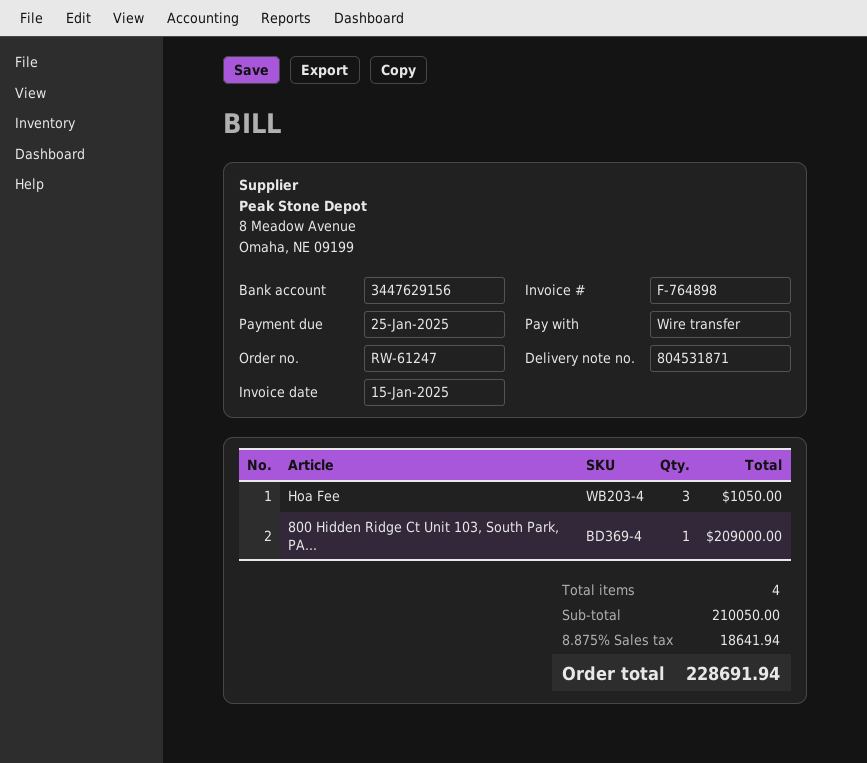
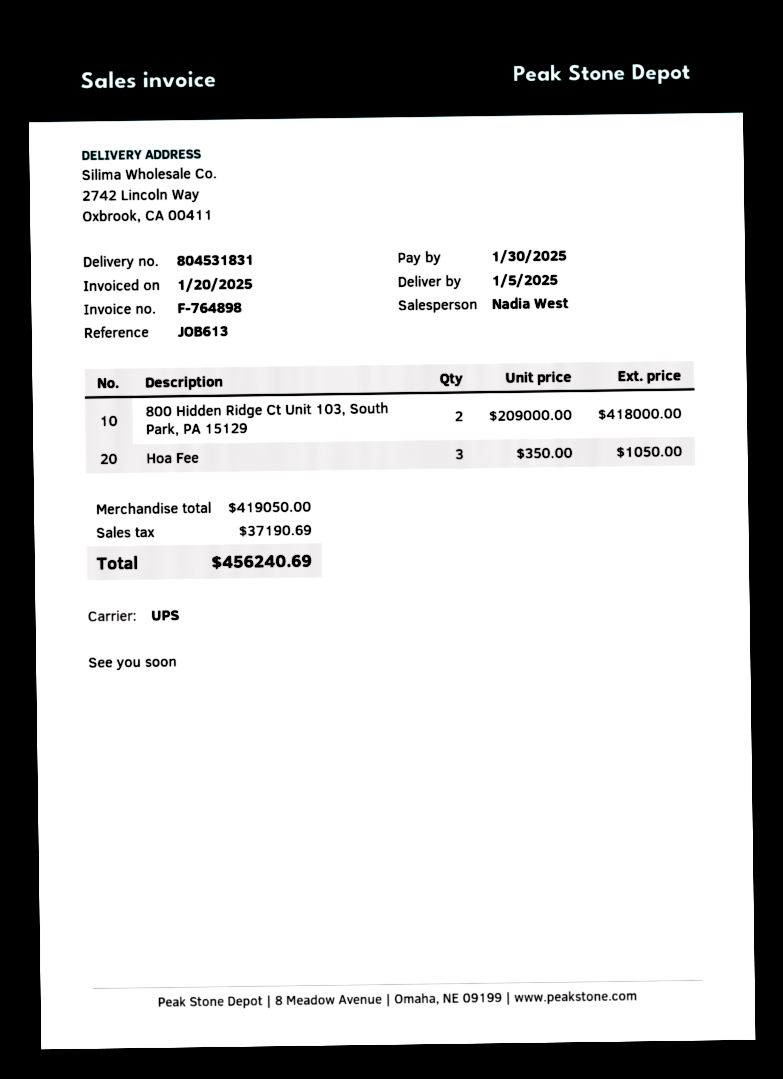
delivery note number: 804531871 -> 804531831
invoice date: 2025-01-15 -> 2025-01-20
due date: 2025-01-25 -> 2025-01-30
800 Hidden Ridge Ct Unit 103, South Park, PA...: 1 for 209000.00 -> 2 for 418000.00
subtotal: 210050.00 -> 419050.00
tax: 18641.94 -> 37190.69
total: 228691.94 -> 456240.69

